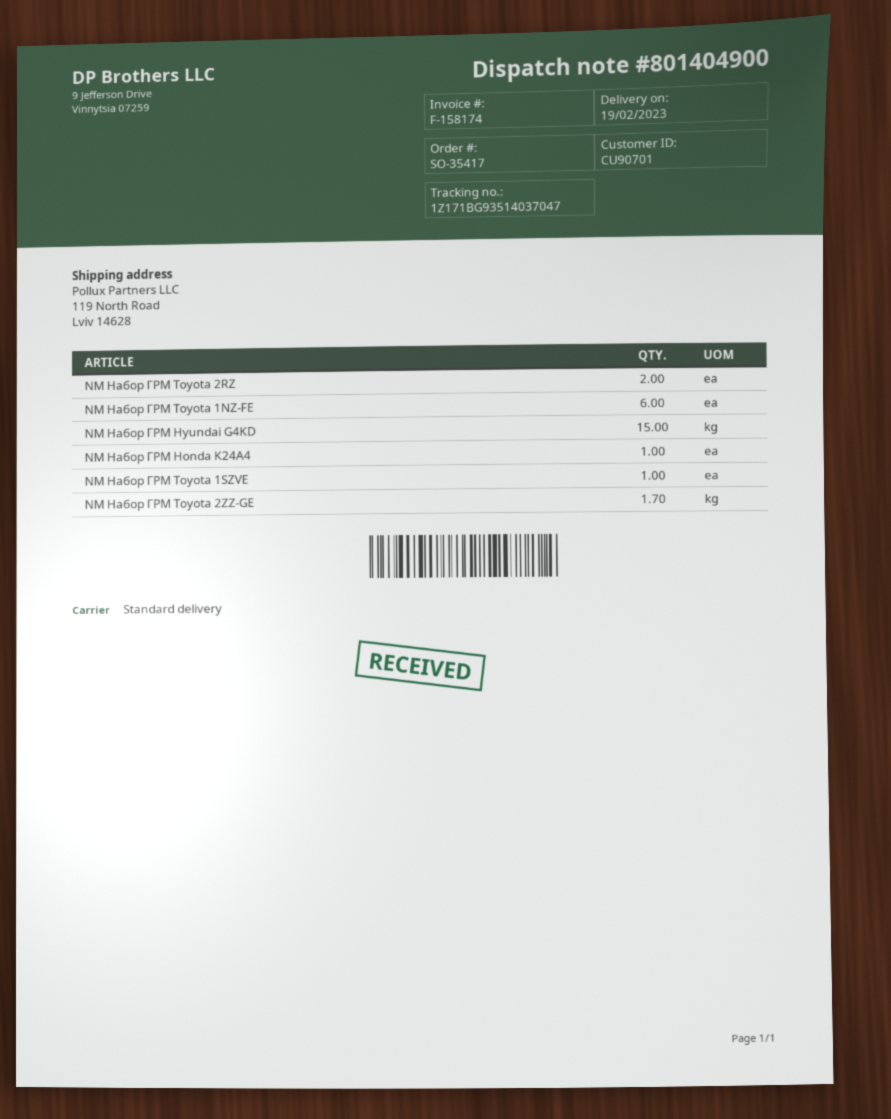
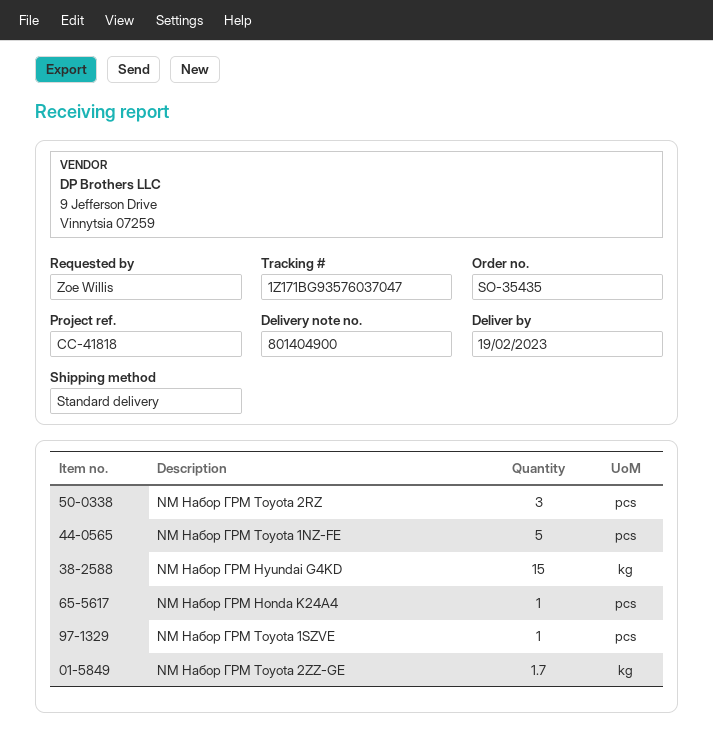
order number: SO-35417 -> SO-35435
tracking number: 1Z171BG93514037047 -> 1Z171BG93576037047
NM Набор ГРМ Toyota 2RZ: 2 -> 3
NM Набор ГРМ Toyota 1NZ-FE: 6 -> 5

